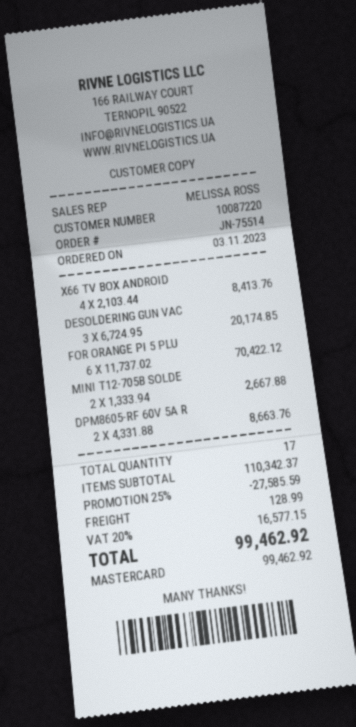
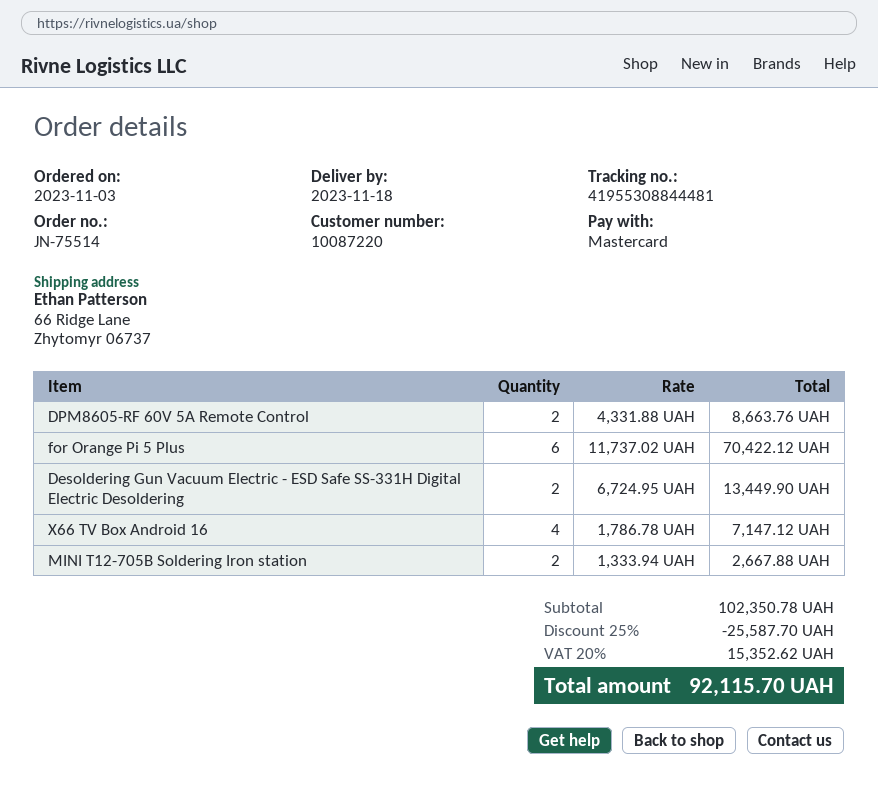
X66 TV BOX ANDROID: 4 x 2103.44 = 8413.76 -> 4 x 1786.78 = 7147.12
DESOLDERING GUN VAC: 3 x 6724.95 = 20174.85 -> 2 x 6724.95 = 13449.90
subtotal: 110342.37 -> 102350.78
discount: 25% = 27585.59 -> 25% = 25587.70
shipping: 128.99 -> none
tax: 20% = 16577.15 -> 20% = 15352.62
total: 99462.92 -> 92115.70

